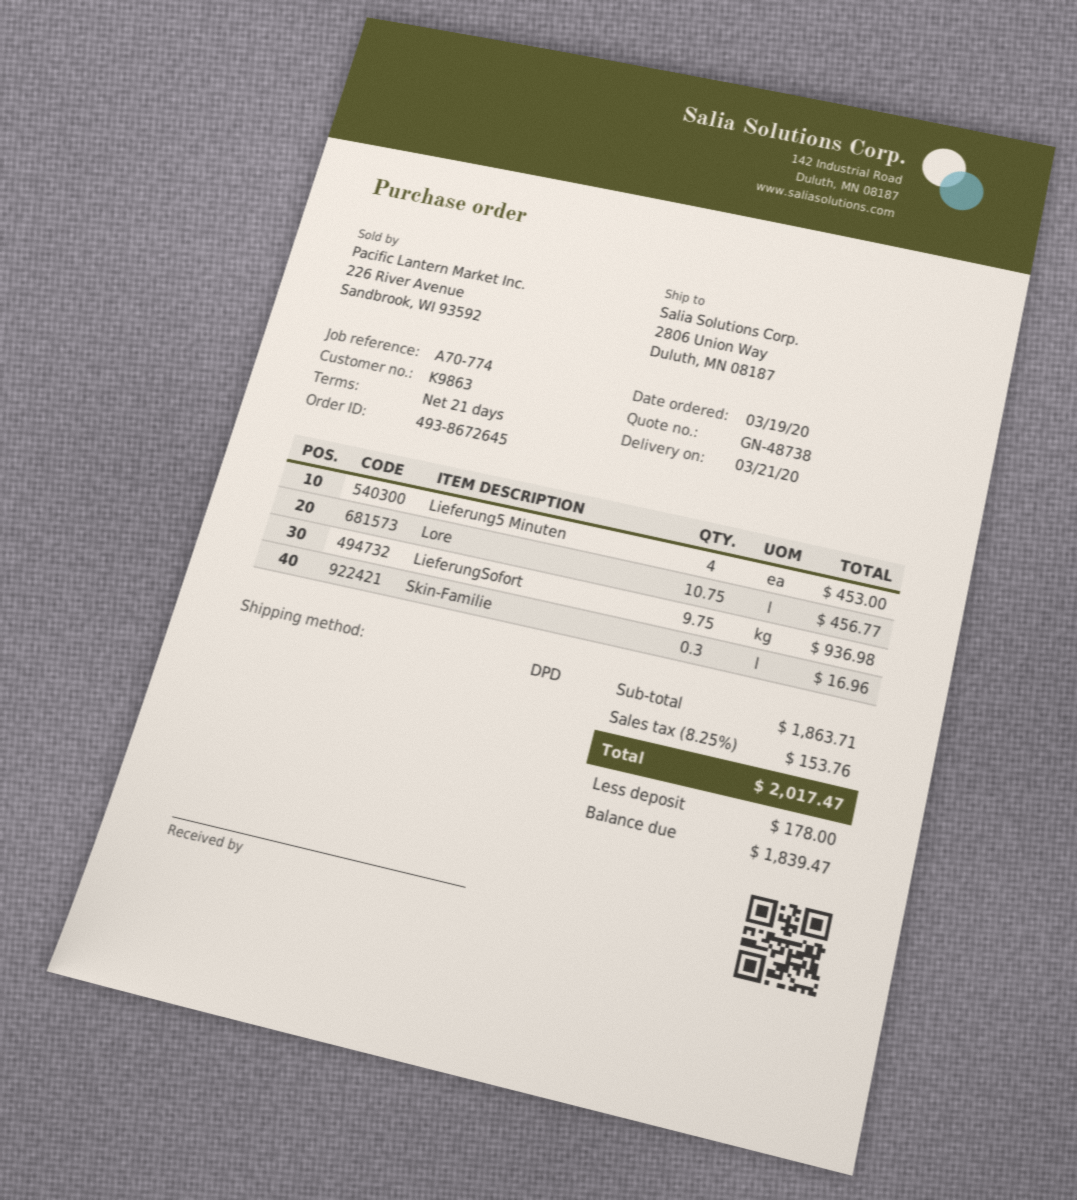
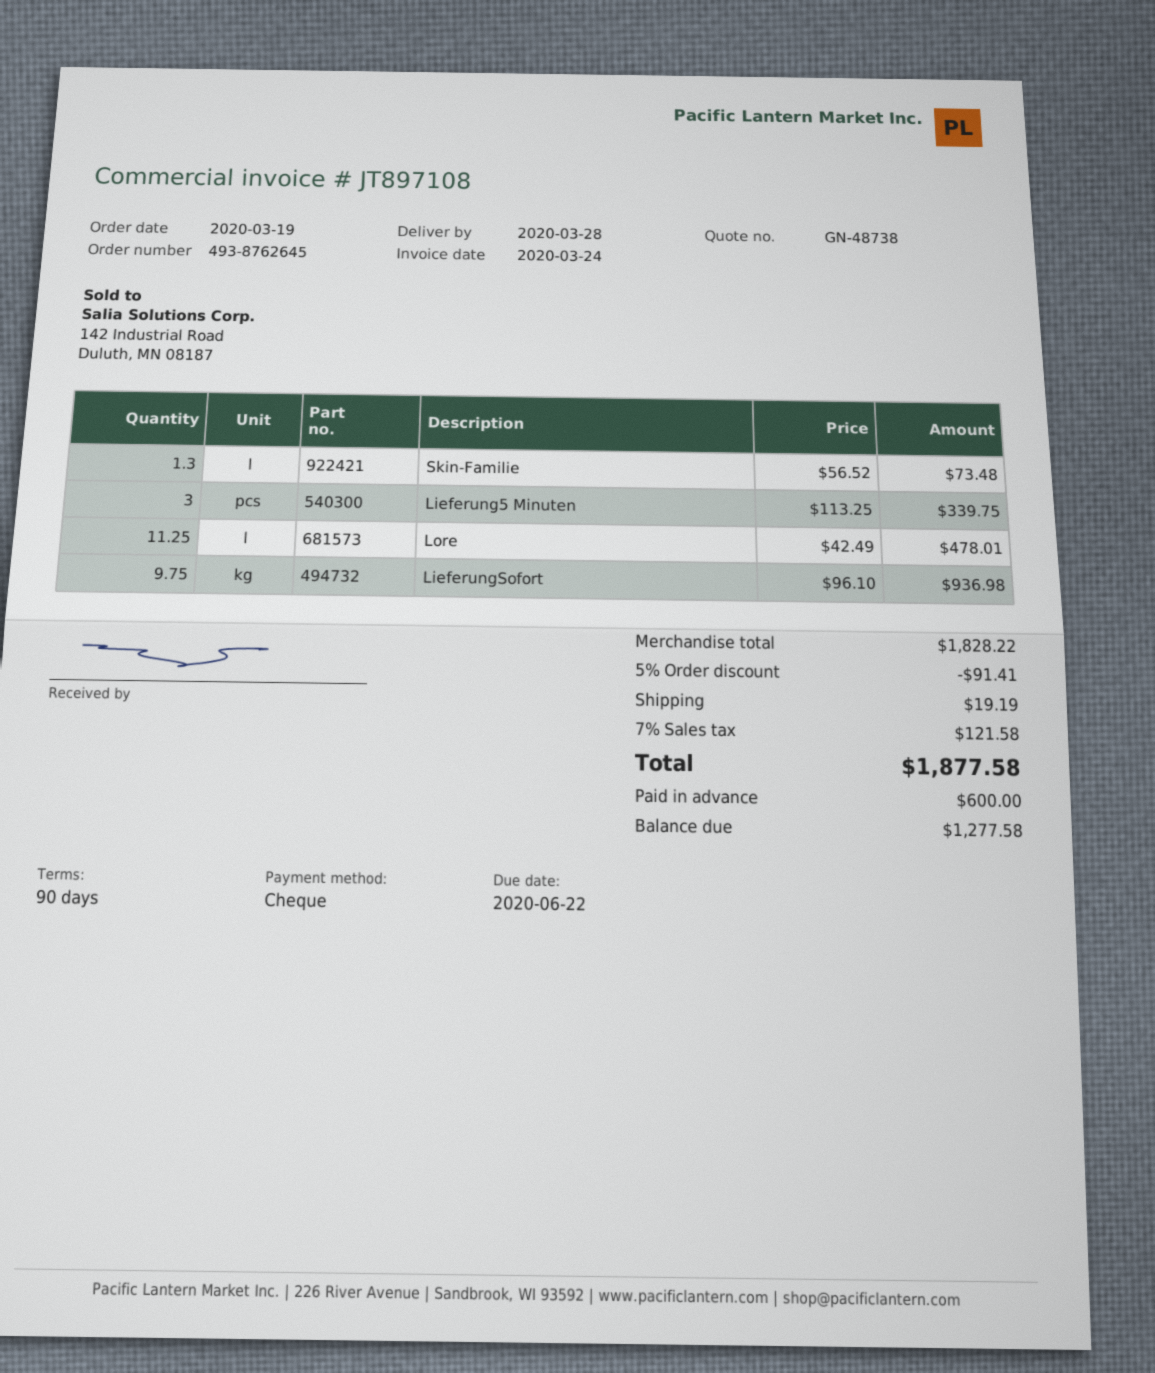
order number: 493-8672645 -> 493-8762645
delivery date: 2020-03-21 -> 2020-03-28
payment terms: 21 days -> 90 days
Lieferung5 Minuten: 4 for 453.00 -> 3 for 339.75
Lore: 10.75 for 456.77 -> 11.25 for 478.01
Skin-Familie: 0.3 for 16.96 -> 1.3 for 73.48
subtotal: 1863.71 -> 1828.22
discount: none -> 5% = 91.41
shipping: none -> 19.19
tax: 8.25% = 153.76 -> 7% = 121.58
total: 2017.47 -> 1877.58
deposit: 178.00 -> 600.00
balance: 1839.47 -> 1277.58

